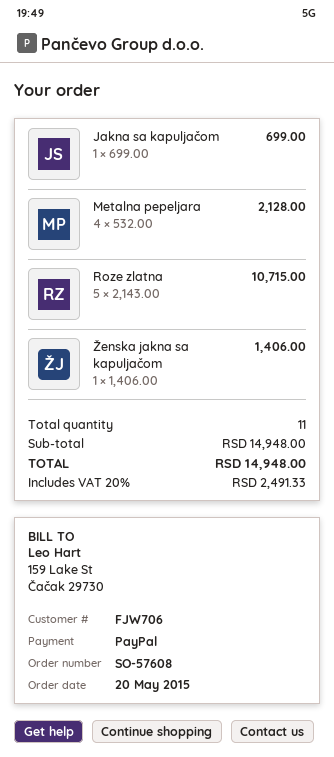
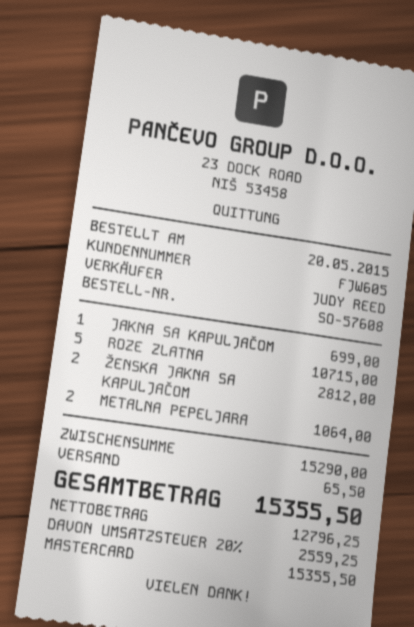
customer number: FJW706 -> FJW605
payment method: PayPal -> Mastercard
Metalna pepeljara: 4 for 2128.00 -> 2 for 1064.00
Ženska jakna sa kapuljačom: 1 for 1406.00 -> 2 for 2812.00
subtotal: 14948.00 -> 15290.00
shipping: none -> 65.50
tax: 20% = 2491.33 -> 20% = 2559.25
total: 14948.00 -> 15355.50

